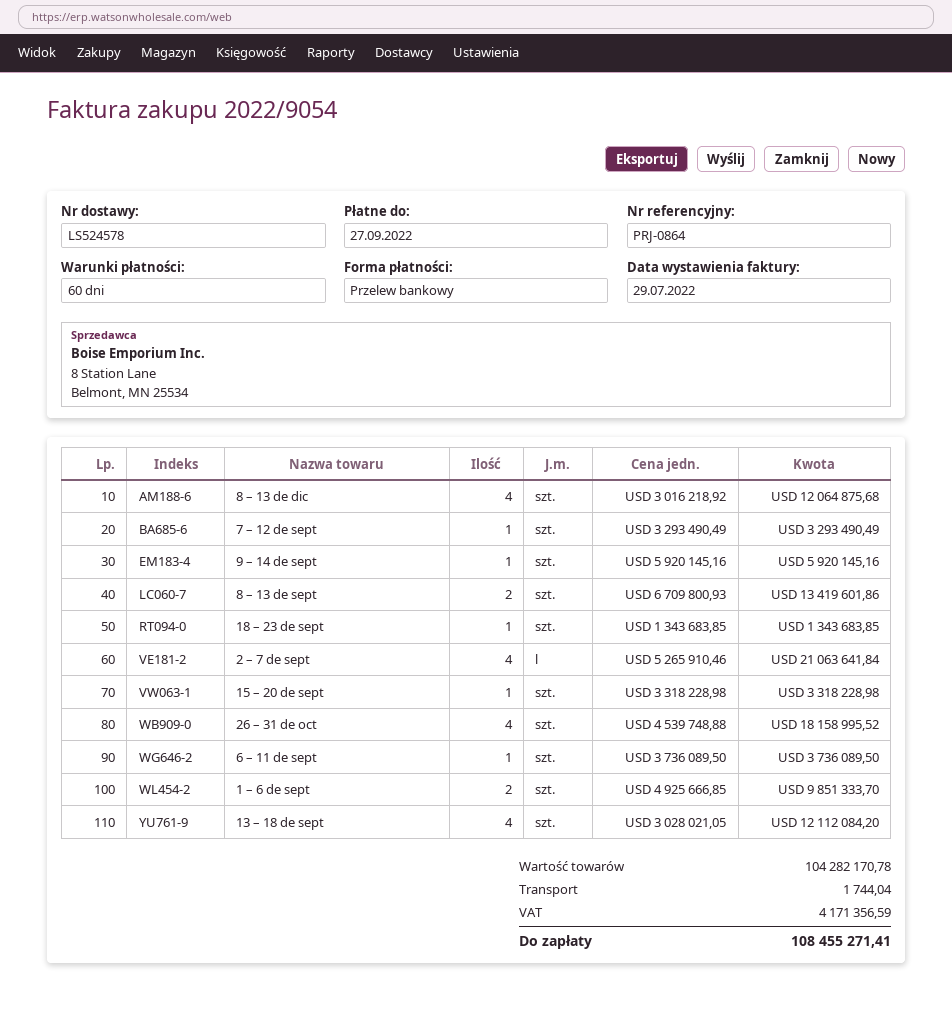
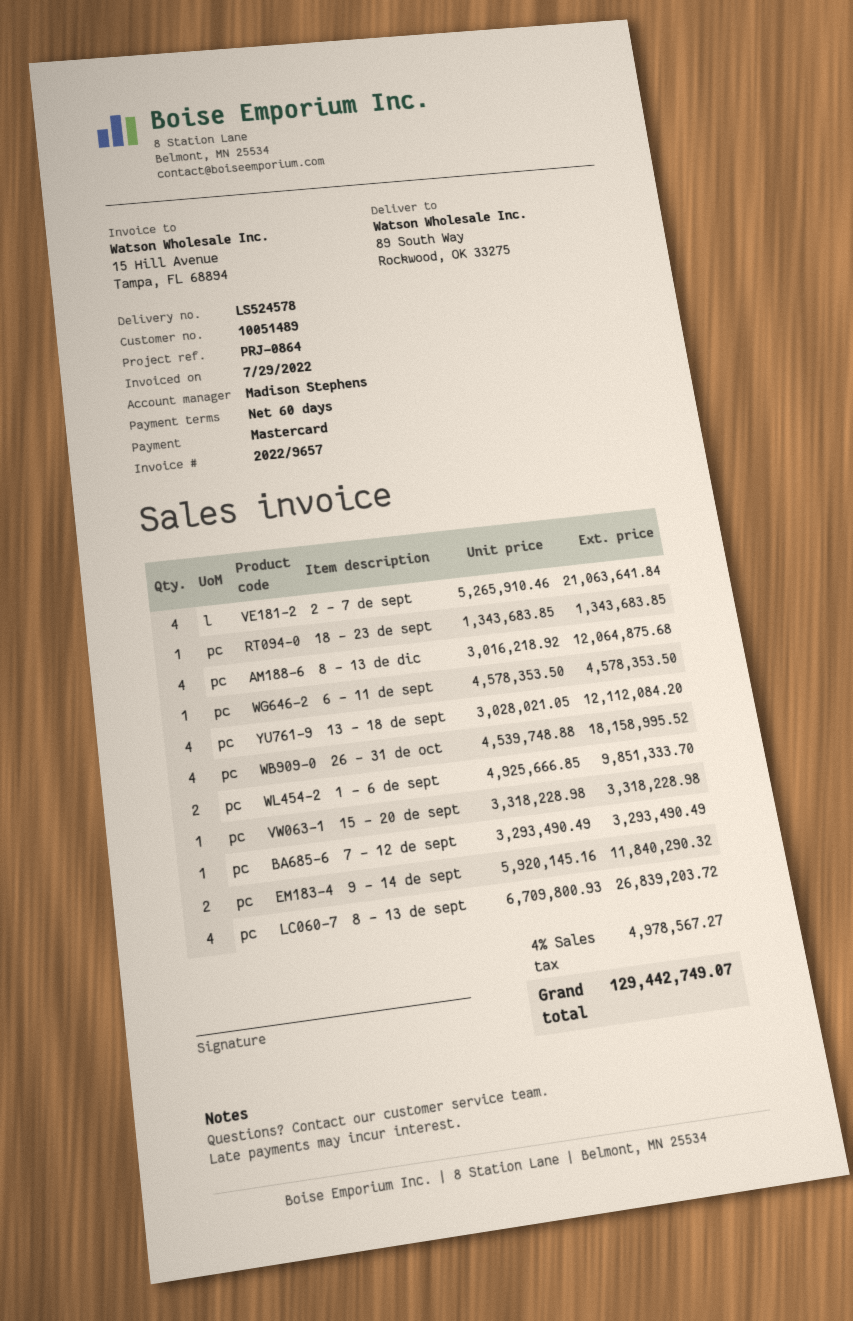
invoice number: 2022/9054 -> 2022/9657
payment method: bank transfer -> Mastercard
9 – 14 de sept: 1 x 5920145.16 = 5920145.16 -> 2 x 5920145.16 = 11840290.32
8 – 13 de sept: 2 x 6709800.93 = 13419601.86 -> 4 x 6709800.93 = 26839203.72
6 – 11 de sept: 1 x 3736089.50 = 3736089.50 -> 1 x 4578353.50 = 4578353.50
shipping: 1744.04 -> none
tax: 4171356.59 -> 4978567.27
total: 108455271.41 -> 129442749.07

